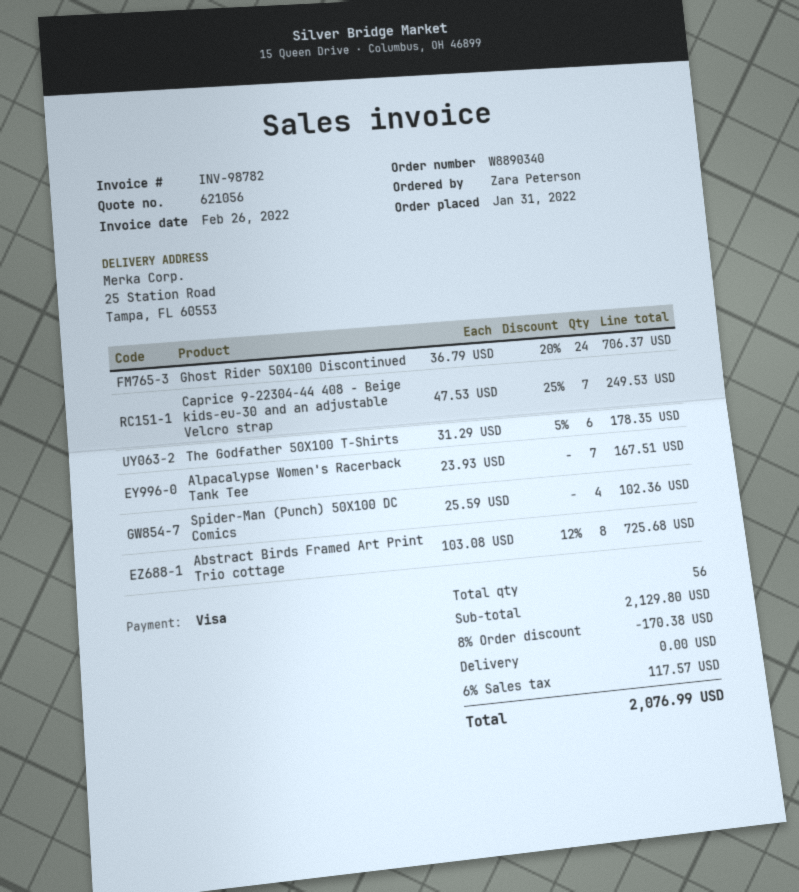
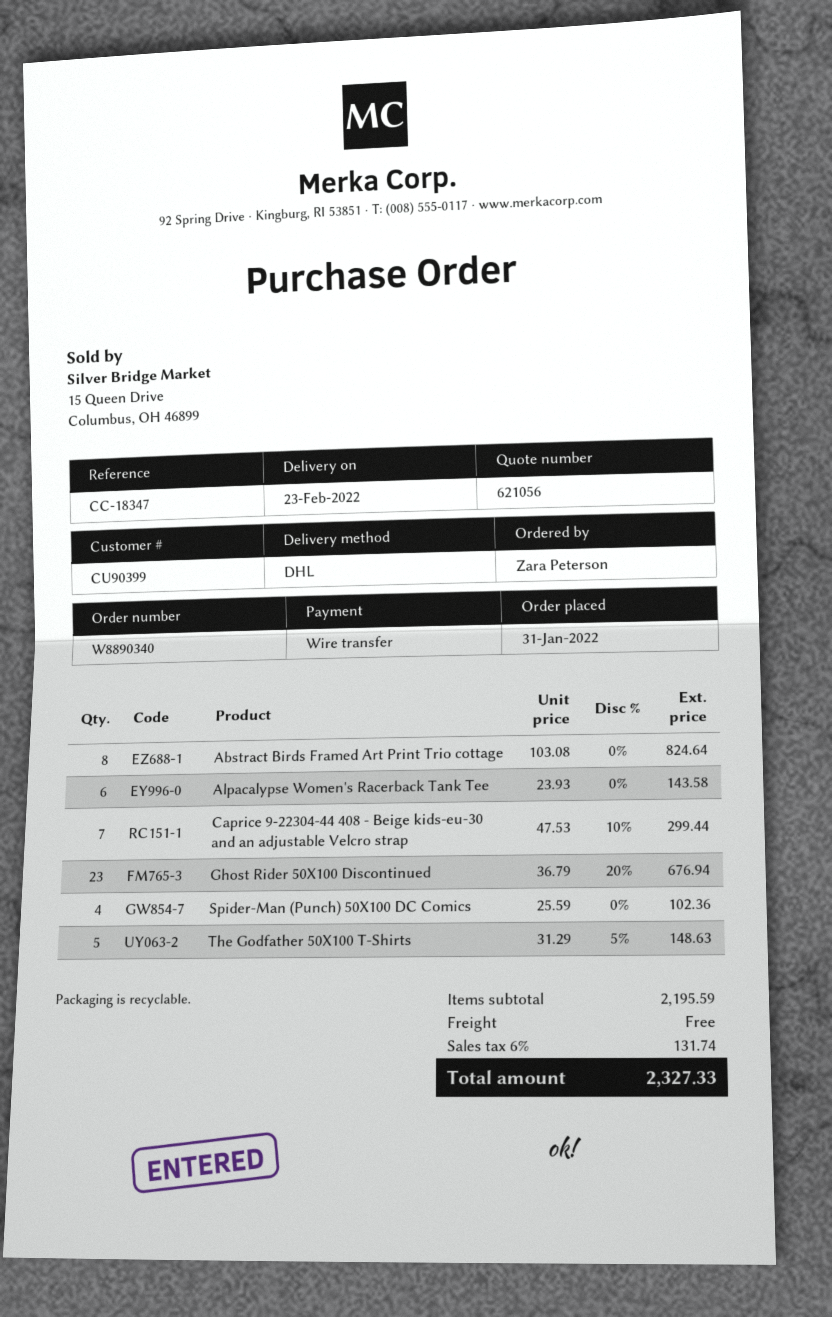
payment method: Visa -> bank transfer
Ghost Rider 50X100 Discontinued: 24 x 36.79 - 20% = 706.37 -> 23 x 36.79 - 20% = 676.94
Caprice 9-22304-44 408 - Beige kids-eu-30 and an adjustable Velcro strap: 7 x 47.53 - 25% = 249.53 -> 7 x 47.53 - 10% = 299.44
The Godfather 50X100 T-Shirts: 6 x 31.29 - 5% = 178.35 -> 5 x 31.29 - 5% = 148.63
Alpacalypse Women's Racerback Tank Tee: 7 x 23.93 = 167.51 -> 6 x 23.93 = 143.58
Abstract Birds Framed Art Print Trio cottage: 8 x 103.08 - 12% = 725.68 -> 8 x 103.08 = 824.64
subtotal: 2129.80 -> 2195.59
discount: 8% = 170.38 -> none
tax: 6% = 117.57 -> 6% = 131.74
total: 2076.99 -> 2327.33

